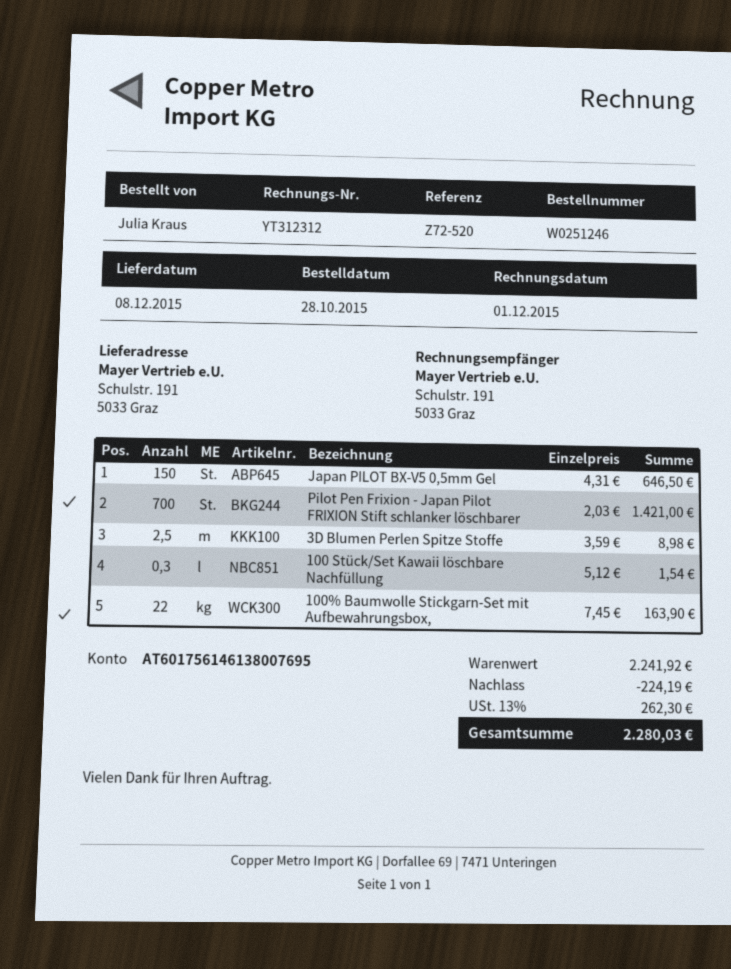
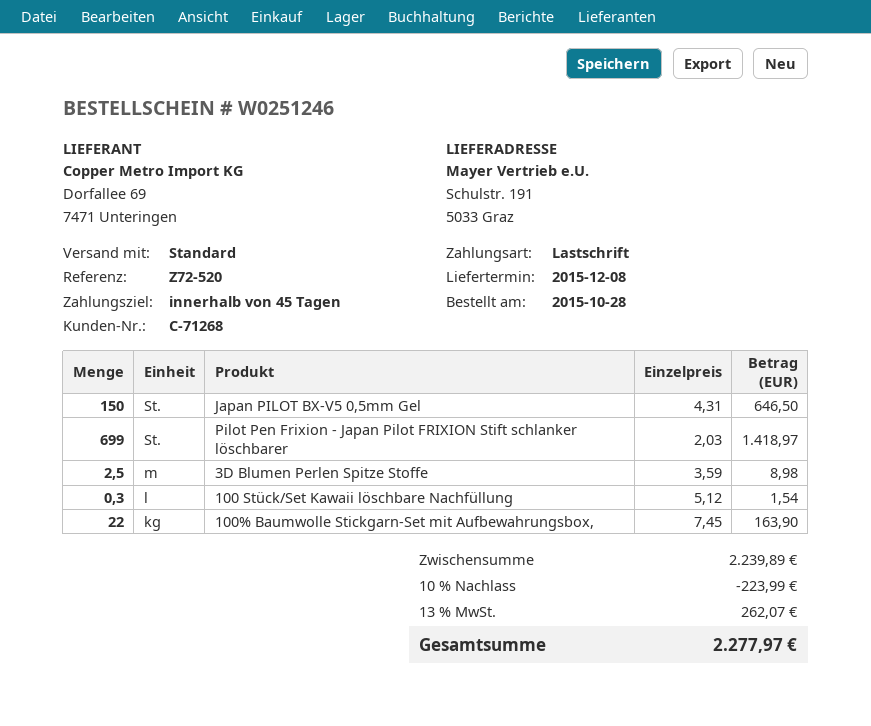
Pilot Pen Frixion - Japan Pilot FRIXION Stift schlanker löschbarer: 700 x 2.03 = 1421.00 -> 699 x 2.03 = 1418.97
subtotal: 2241.92 -> 2239.89
discount: 224.19 -> 223.99
tax: 13% = 262.30 -> 13% = 262.07
total: 2280.03 -> 2277.97

